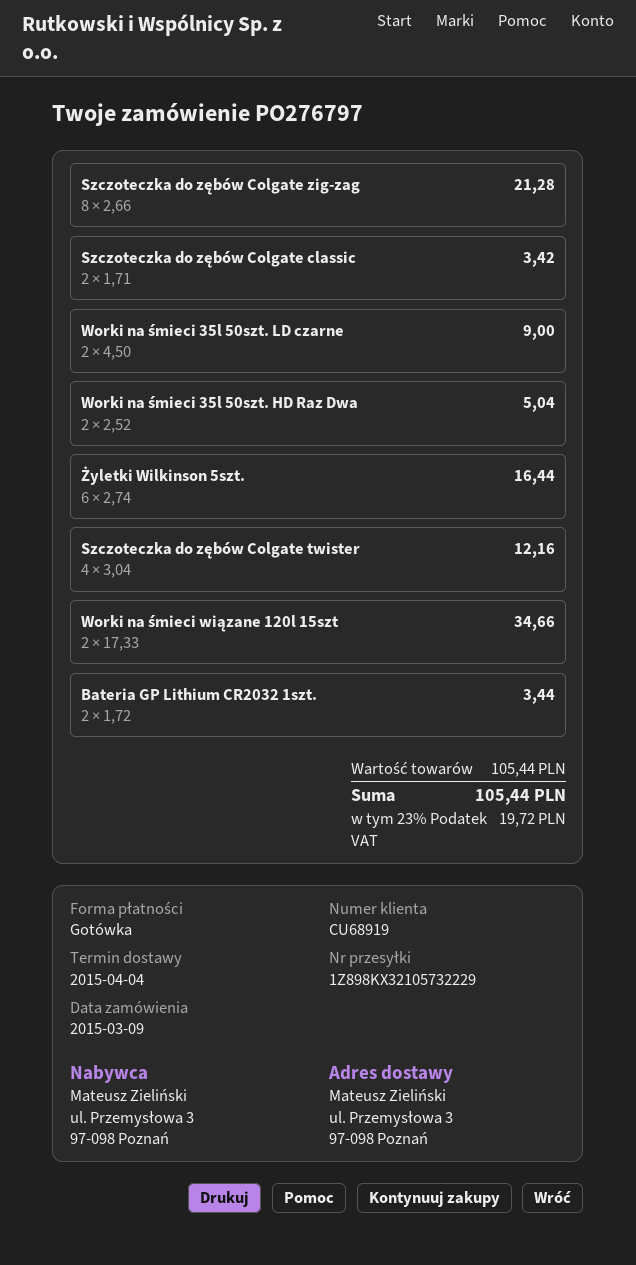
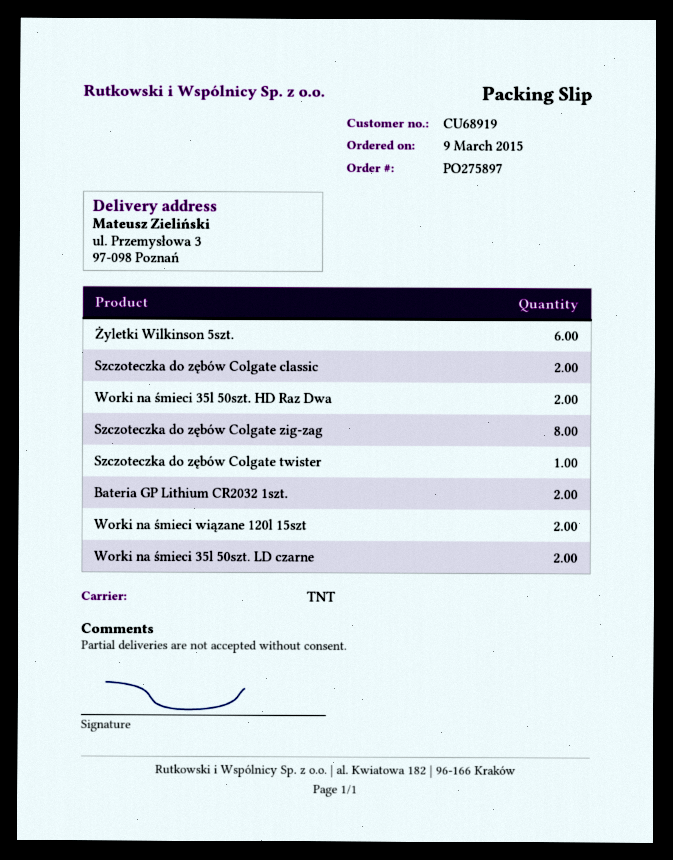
order number: PO276797 -> PO275897
Szczoteczka do zębów Colgate twister: 4 -> 1

